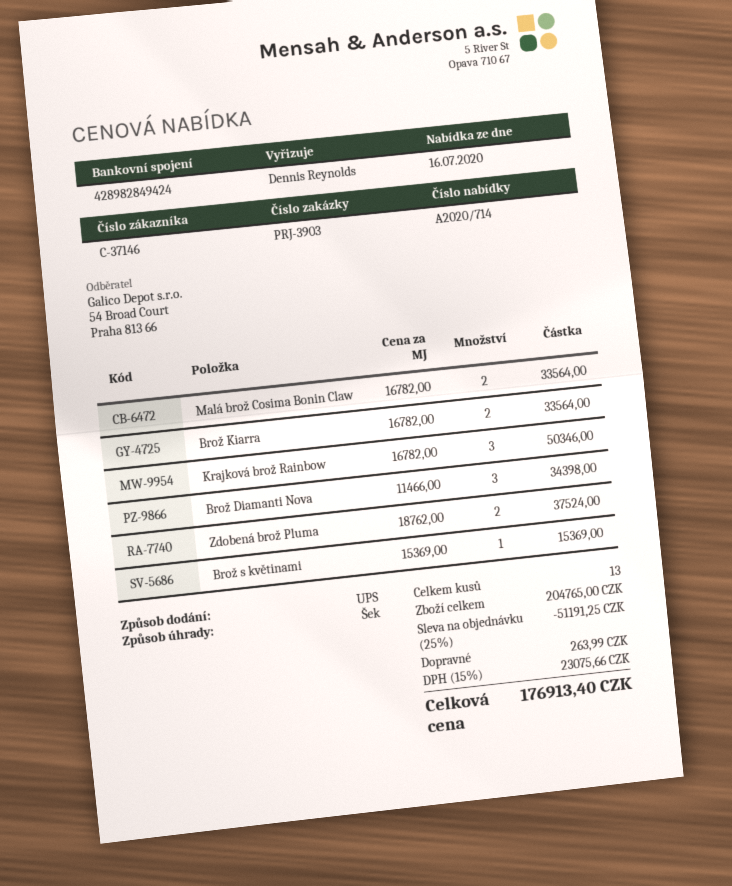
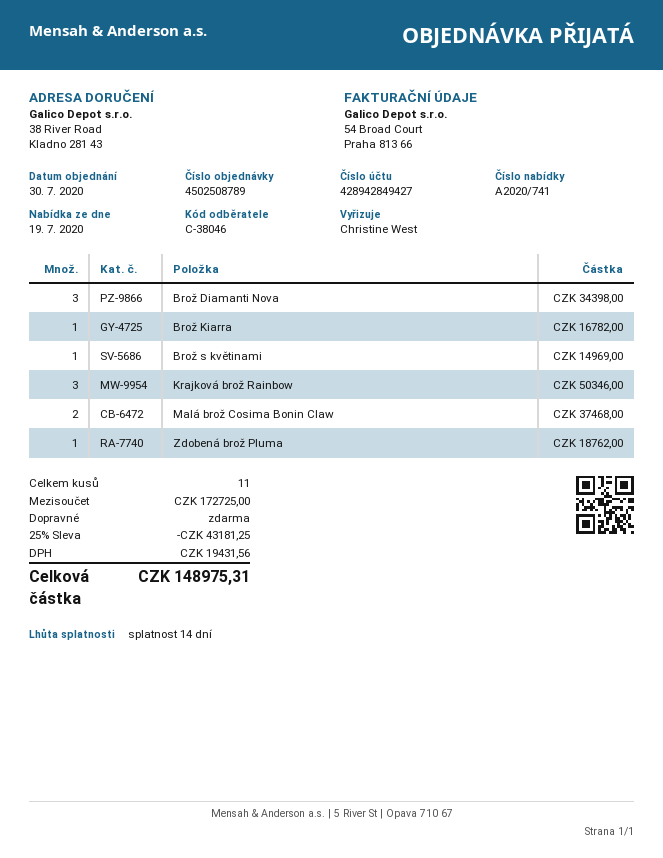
quote number: A2020/714 -> A2020/741
quote date: 2020-07-16 -> 2020-07-19
customer number: C-37146 -> C-38046
sales rep: Dennis Reynolds -> Christine West
bank account: 428982849424 -> 428942849427
Malá brož Cosima Bonin Claw: 2 for 33564.00 -> 2 for 37468.00
Brož Kiarra: 2 for 33564.00 -> 1 for 16782.00
Zdobená brož Pluma: 2 for 37524.00 -> 1 for 18762.00
Brož s květinami: 1 for 15369.00 -> 1 for 14969.00
total quantity: 13 -> 11
subtotal: 204765.00 -> 172725.00
discount: 25% = 51191.25 -> 25% = 43181.25
shipping: 263.99 -> 0.00
tax: 23075.66 -> 19431.56
total: 176913.40 -> 148975.31

